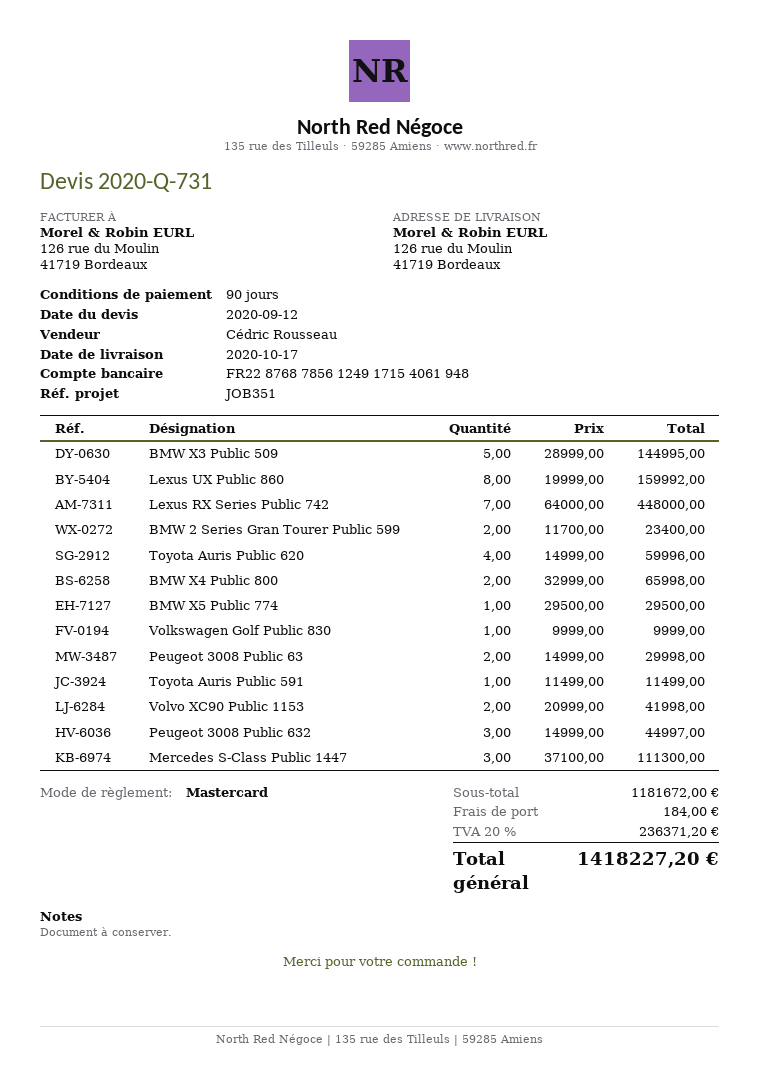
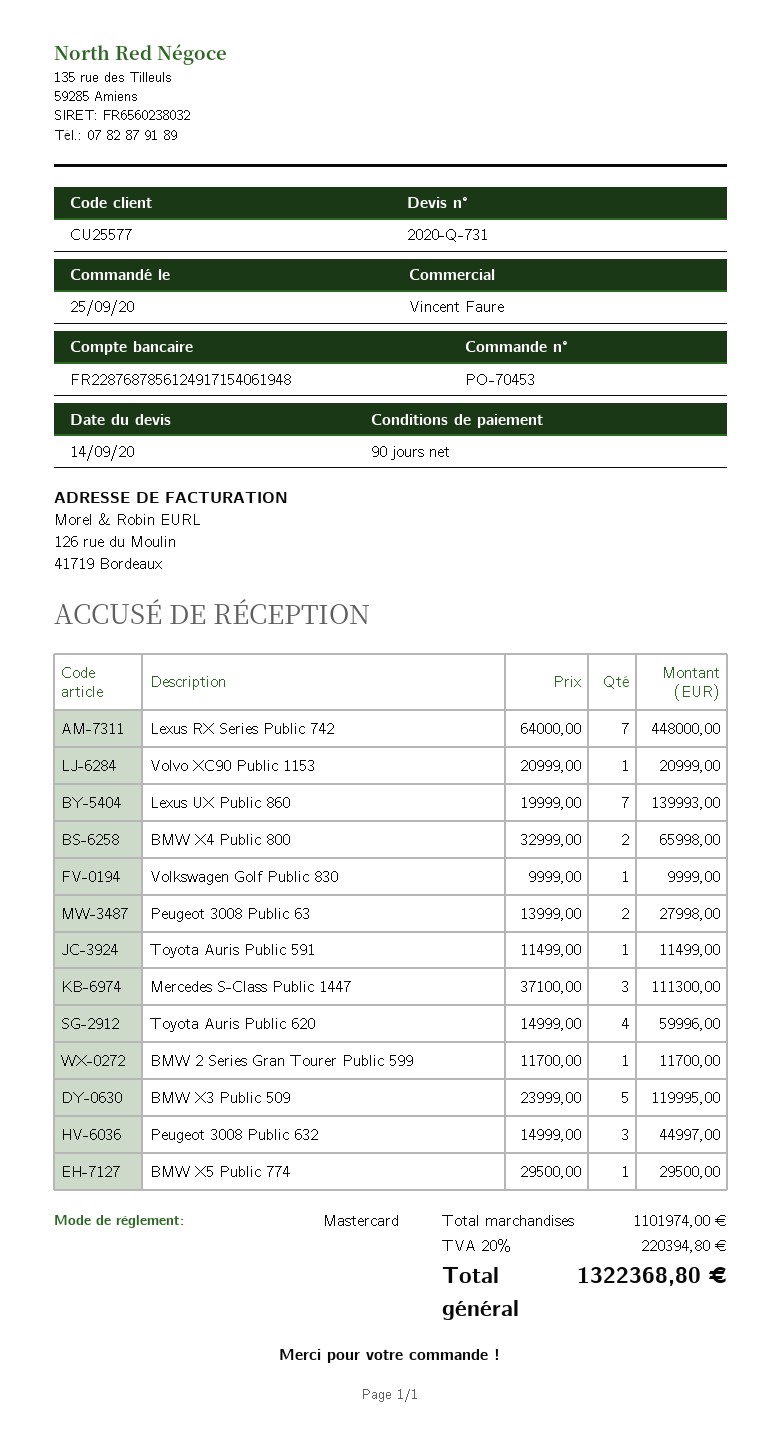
quote date: 2020-09-12 -> 2020-09-14
sales rep: Cédric Rousseau -> Vincent Faure
BMW X3 Public 509: 5 x 28999.00 = 144995.00 -> 5 x 23999.00 = 119995.00
Lexus UX Public 860: 8 x 19999.00 = 159992.00 -> 7 x 19999.00 = 139993.00
BMW 2 Series Gran Tourer Public 599: 2 x 11700.00 = 23400.00 -> 1 x 11700.00 = 11700.00
Peugeot 3008 Public 63: 2 x 14999.00 = 29998.00 -> 2 x 13999.00 = 27998.00
Volvo XC90 Public 1153: 2 x 20999.00 = 41998.00 -> 1 x 20999.00 = 20999.00
subtotal: 1181672.00 -> 1101974.00
shipping: 184.00 -> none
tax: 20% = 236371.20 -> 20% = 220394.80
total: 1418227.20 -> 1322368.80

